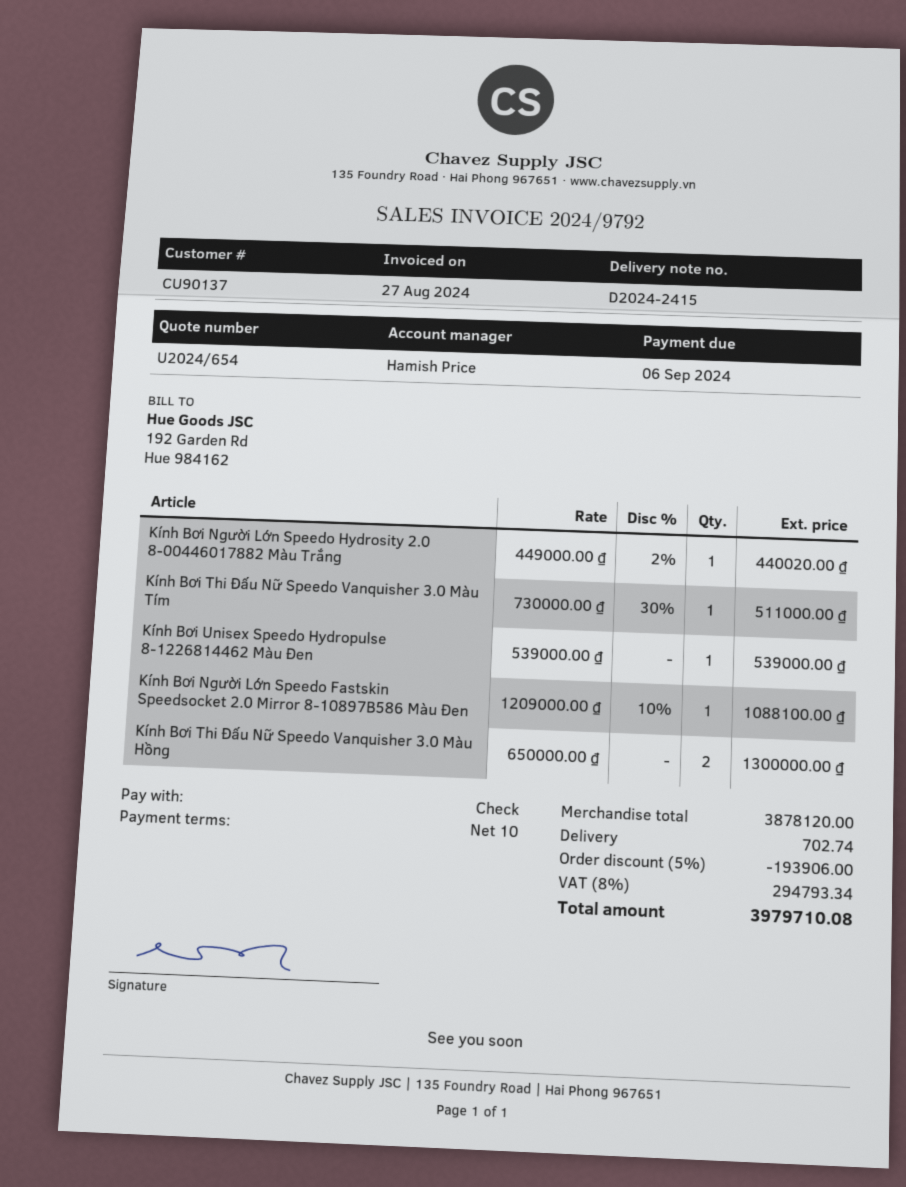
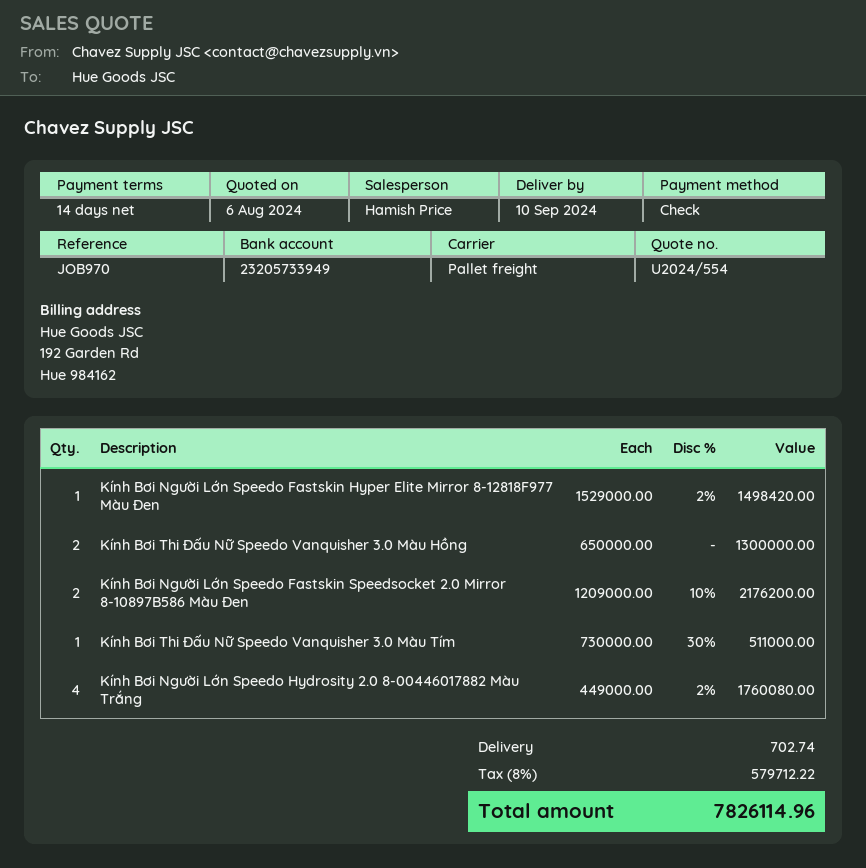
quote number: U2024/654 -> U2024/554
payment terms: 10 days -> 14 days
Kính Bơi Người Lớn Speedo Hydrosity 2.0 8-00446017882 Màu Trắng: 1 x 449000.00 - 2% = 440020.00 -> 4 x 449000.00 - 2% = 1760080.00
Kính Bơi Unisex Speedo Hydropulse 8-1226814462 Màu Đen: 1 x 539000.00 = 539000.00 -> none
Kính Bơi Người Lớn Speedo Fastskin Speedsocket 2.0 Mirror 8-10897B586 Màu Đen: 1 x 1209000.00 - 10% = 1088100.00 -> 2 x 1209000.00 - 10% = 2176200.00
Kính Bơi Người Lớn Speedo Fastskin Hyper Elite Mirror 8-12818F977 Màu Đen: none -> 1 x 1529000.00 - 2% = 1498420.00
discount: 5% = 193906.00 -> none
tax: 8% = 294793.34 -> 8% = 579712.22
total: 3979710.08 -> 7826114.96

